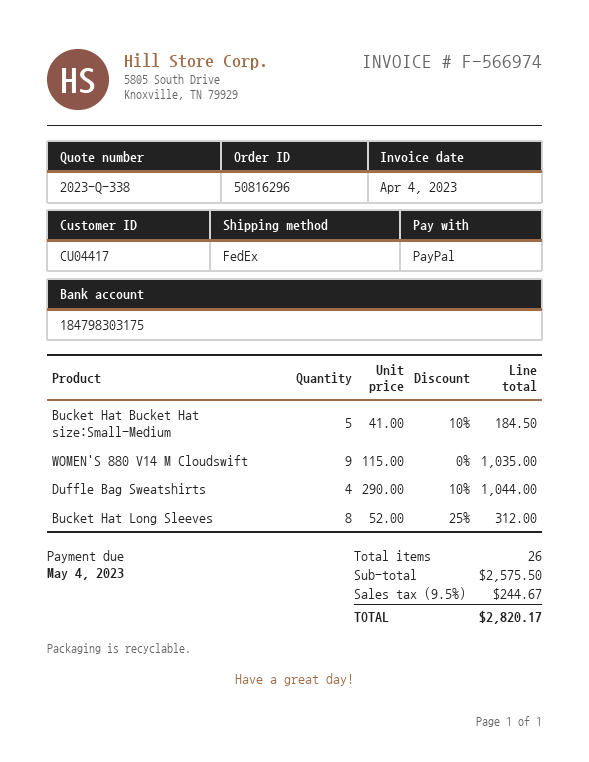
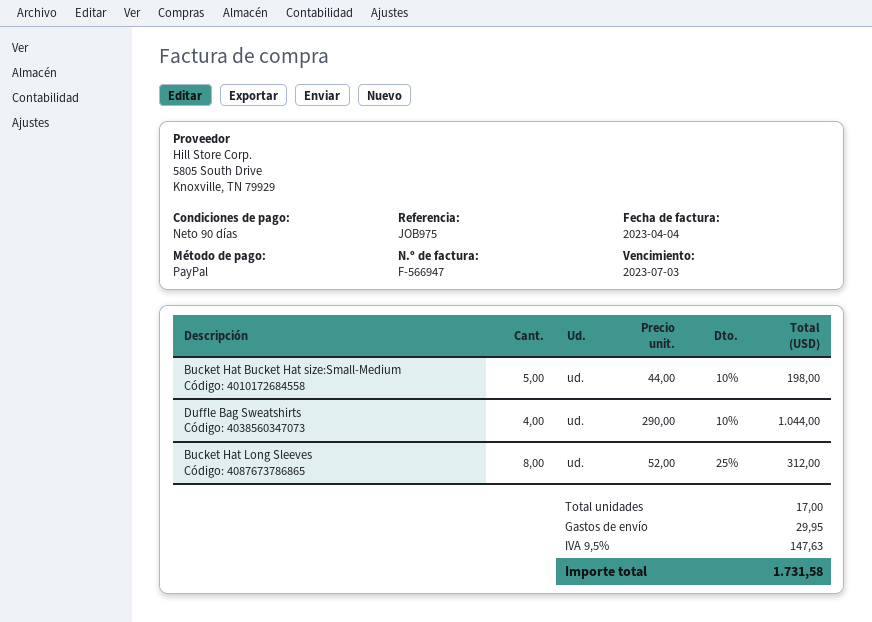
invoice number: F-566974 -> F-566947
due date: 2023-05-04 -> 2023-07-03
Bucket Hat Bucket Hat size:Small-Medium: 5 x 41.00 - 10% = 184.50 -> 5 x 44.00 - 10% = 198.00
WOMEN'S 880 V14 M Cloudswift: 9 x 115.00 = 1035.00 -> none
total quantity: 26 -> 17
shipping: none -> 29.95
tax: 9.5% = 244.67 -> 9.5% = 147.63
total: 2820.17 -> 1731.58

